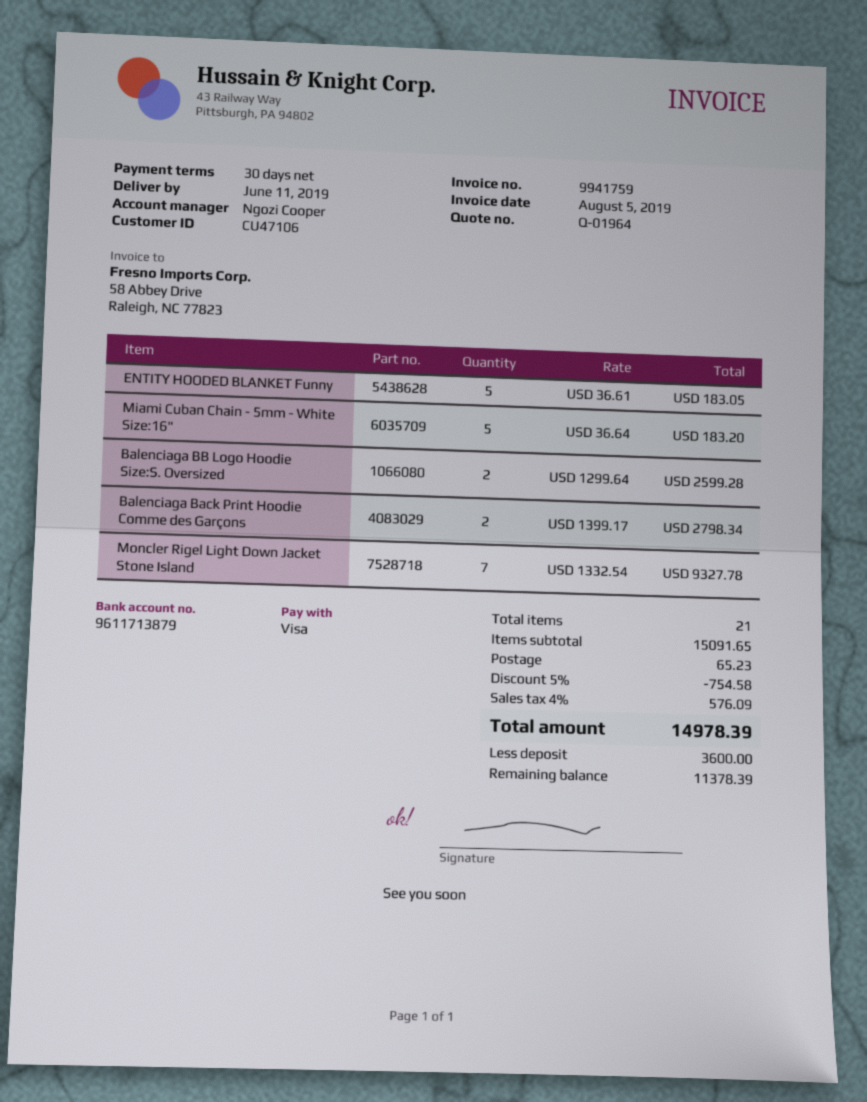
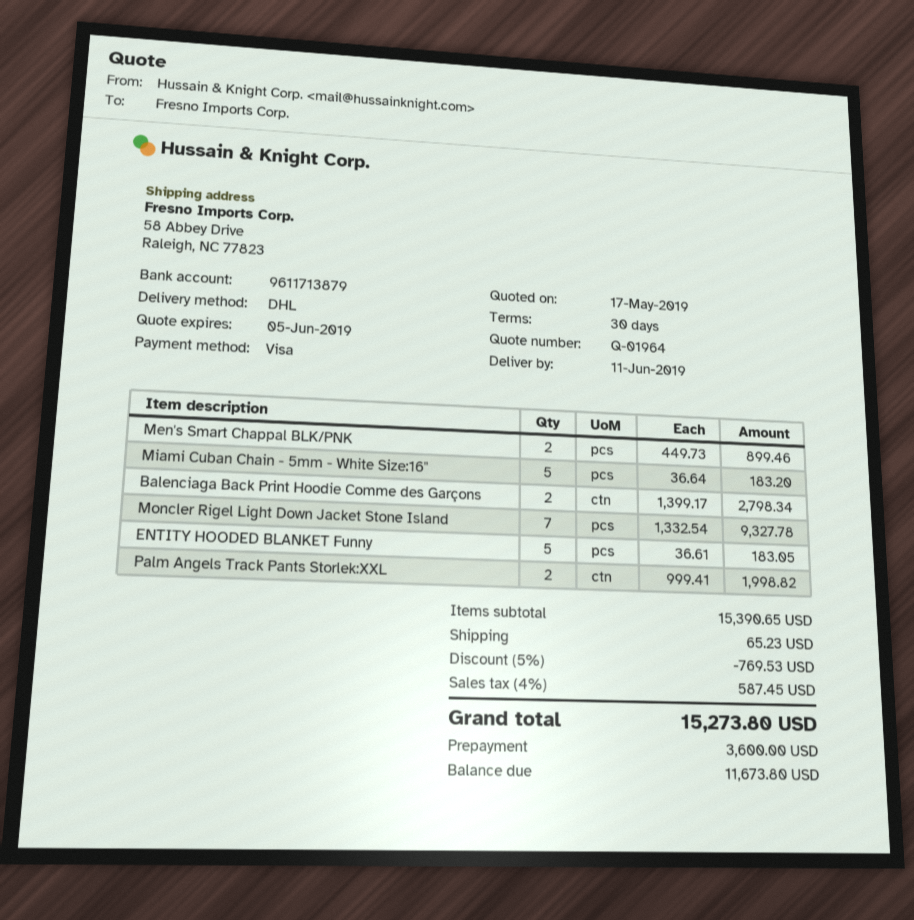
Balenciaga BB Logo Hoodie Size:S. Oversized: 2 x 1299.64 = 2599.28 -> none
Men's Smart Chappal BLK/PNK: none -> 2 x 449.73 = 899.46
Palm Angels Track Pants Storlek:XXL: none -> 2 x 999.41 = 1998.82
subtotal: 15091.65 -> 15390.65
discount: 5% = 754.58 -> 5% = 769.53
tax: 4% = 576.09 -> 4% = 587.45
total: 14978.39 -> 15273.80
balance: 11378.39 -> 11673.80

